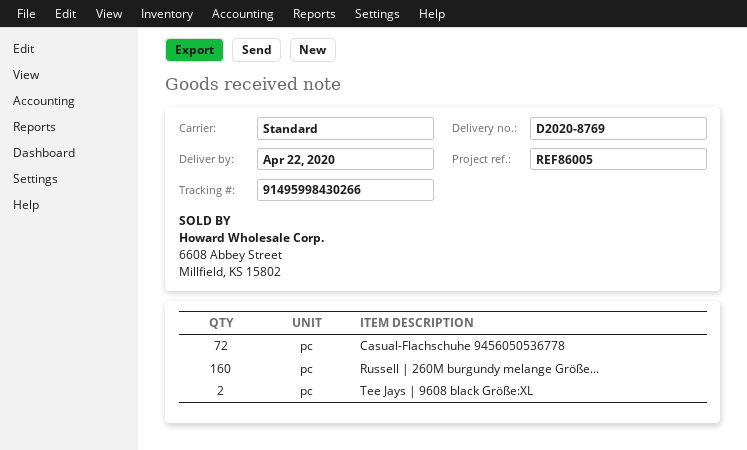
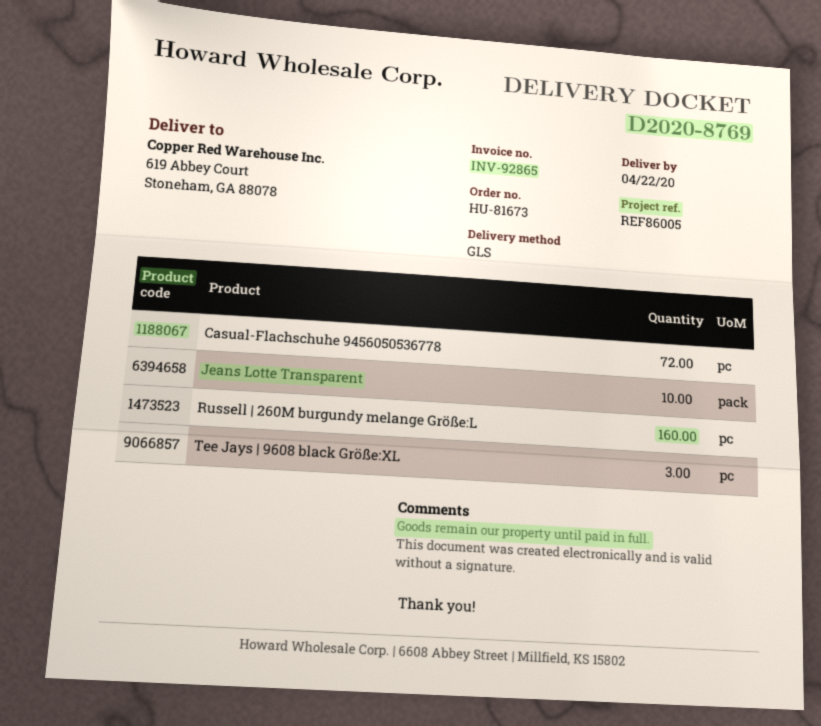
shipping method: standard -> GLS
Tee Jays | 9608 black Größe:XL: 2 -> 3
Jeans Lotte Transparent: none -> 10

